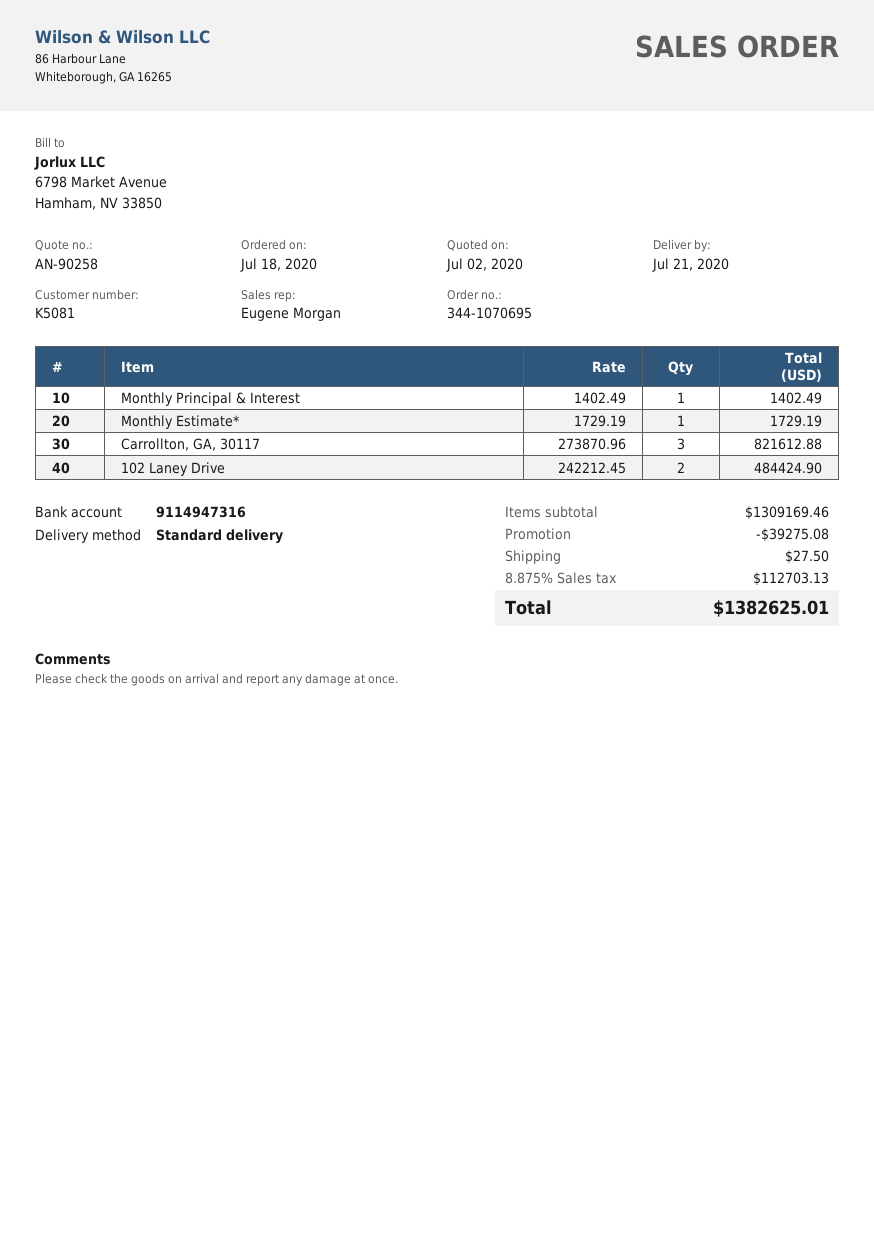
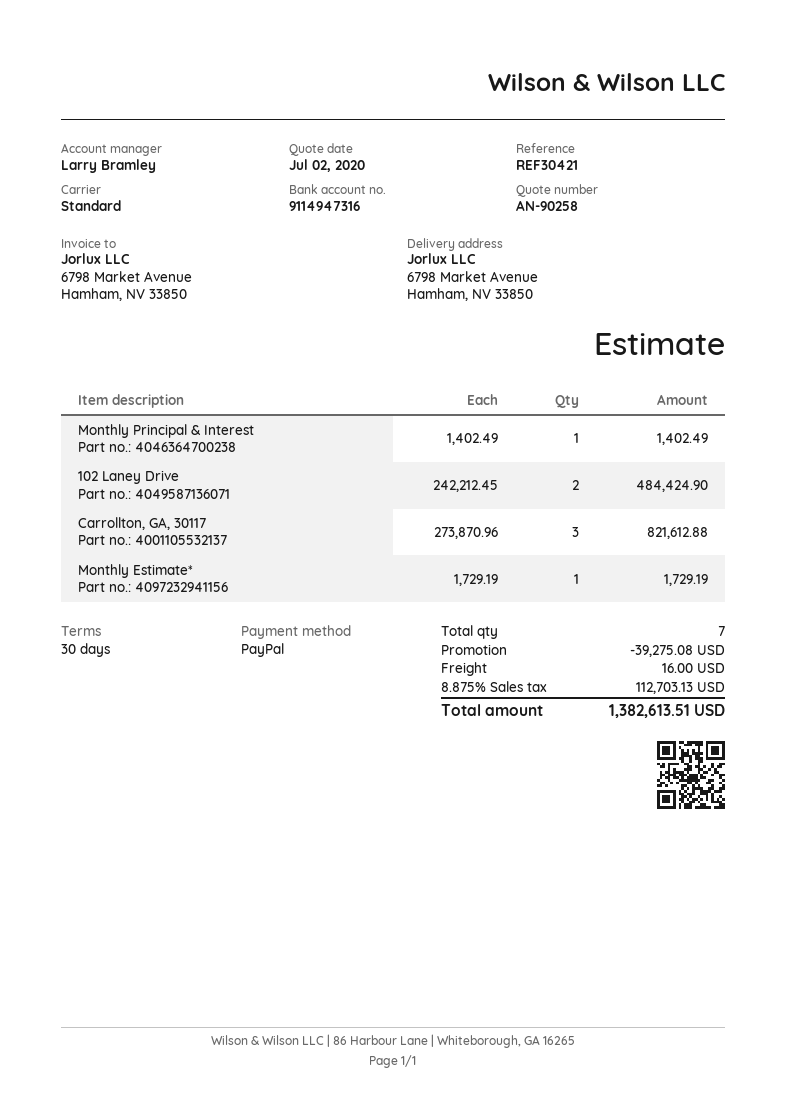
sales rep: Eugene Morgan -> Larry Bramley
shipping: 27.50 -> 16.00
total: 1382625.01 -> 1382613.51

